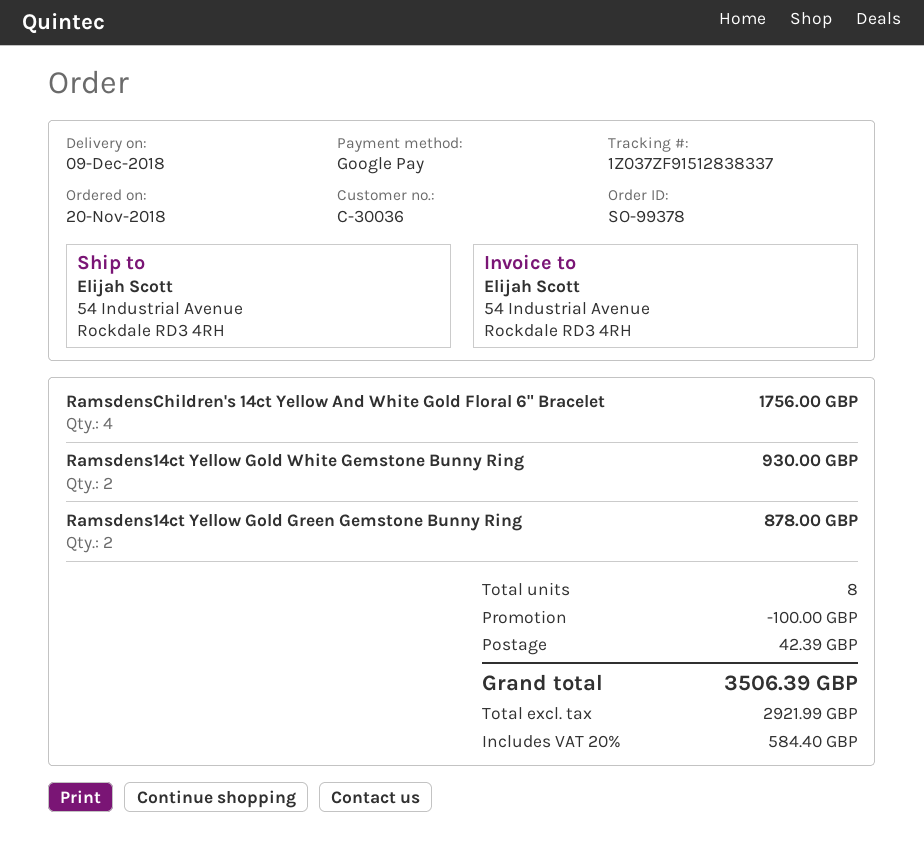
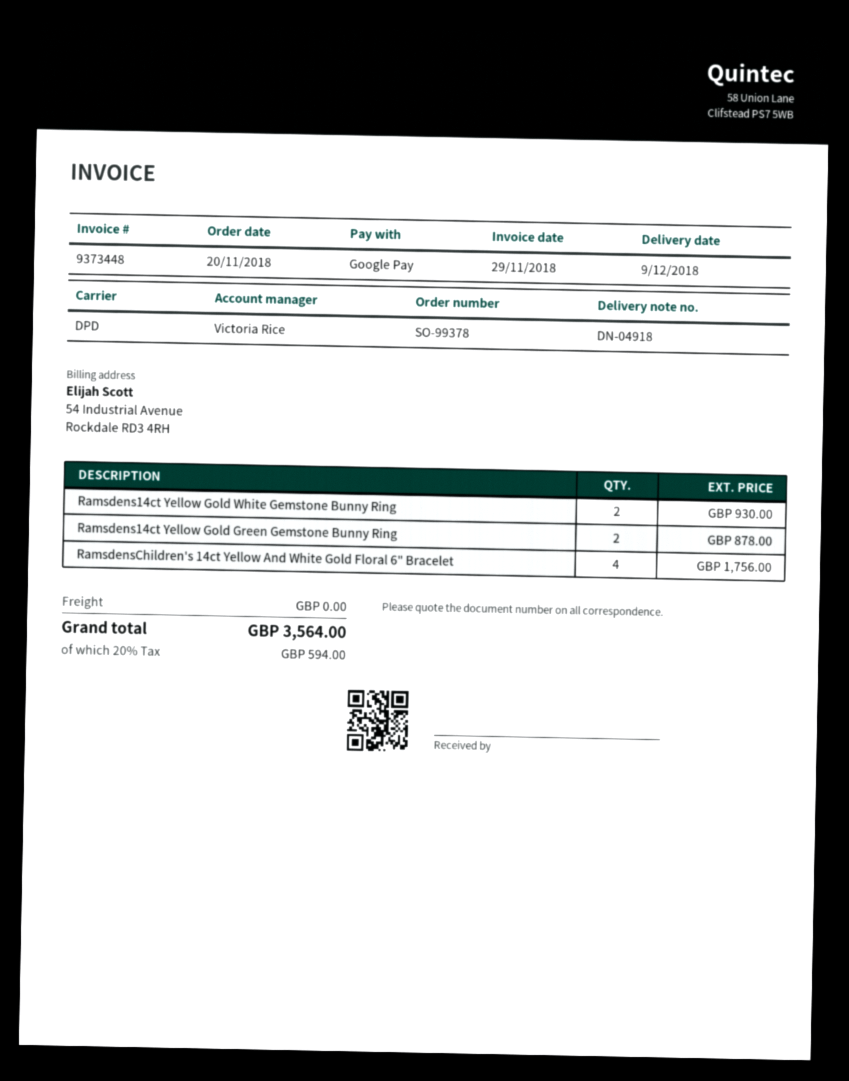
discount: 100.00 -> none
shipping: 42.39 -> 0.00
tax: 20% = 584.40 -> 20% = 594.00
total: 3506.39 -> 3564.00

